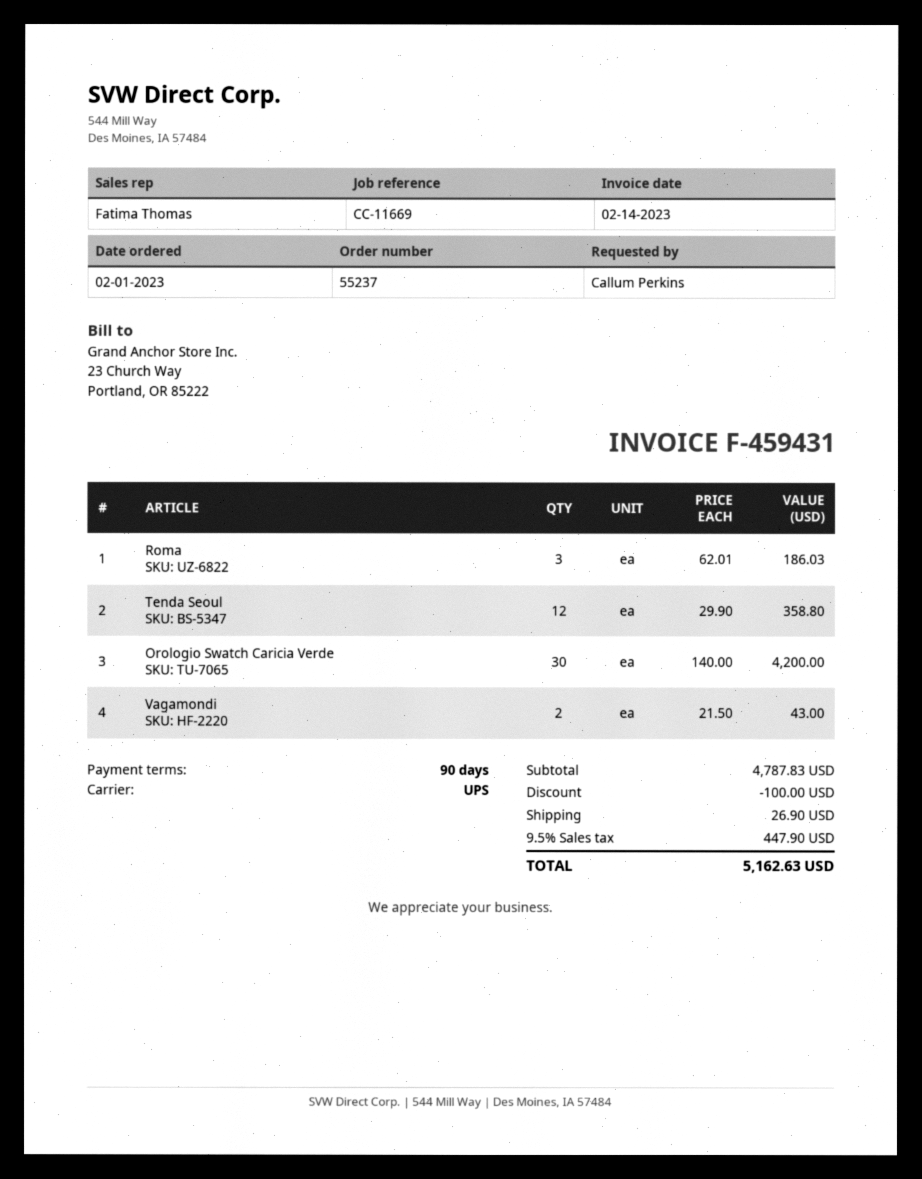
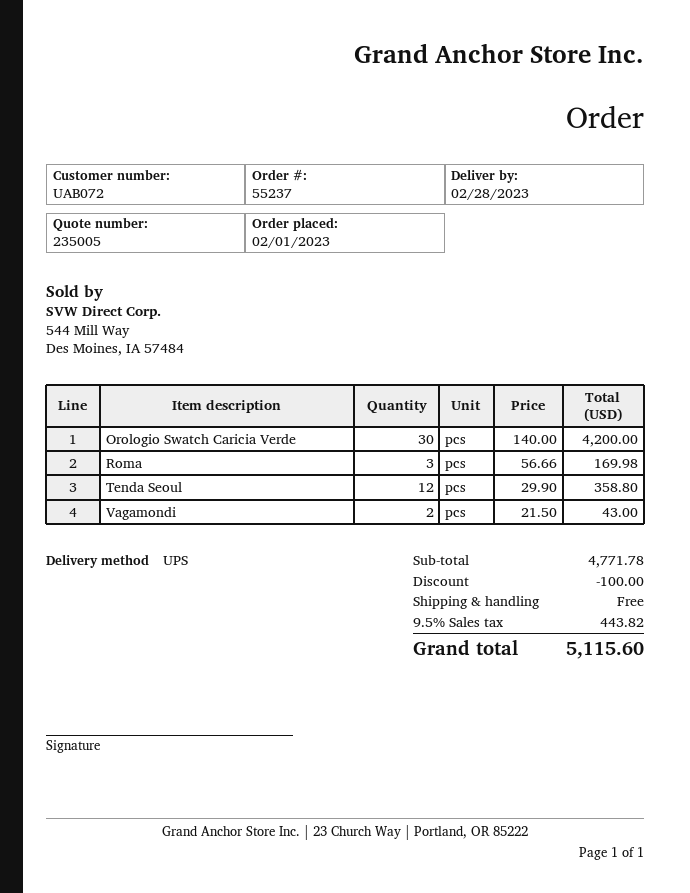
Roma: 3 x 62.01 = 186.03 -> 3 x 56.66 = 169.98
subtotal: 4787.83 -> 4771.78
shipping: 26.90 -> 0.00
tax: 9.5% = 447.90 -> 9.5% = 443.82
total: 5162.63 -> 5115.60

